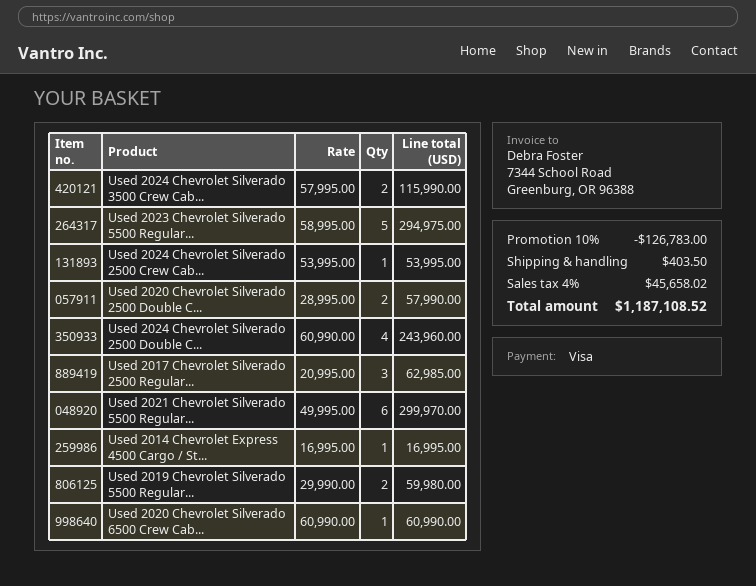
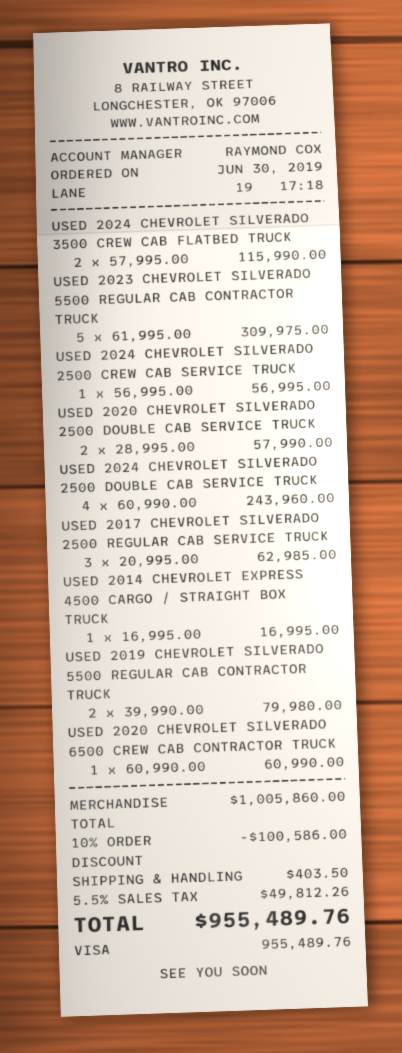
Used 2023 Chevrolet Silverado 5500 Regular...: 5 x 58995.00 = 294975.00 -> 5 x 61995.00 = 309975.00
Used 2024 Chevrolet Silverado 2500 Crew Cab...: 1 x 53995.00 = 53995.00 -> 1 x 56995.00 = 56995.00
Used 2021 Chevrolet Silverado 5500 Regular...: 6 x 49995.00 = 299970.00 -> none
Used 2019 Chevrolet Silverado 5500 Regular...: 2 x 29990.00 = 59980.00 -> 2 x 39990.00 = 79980.00
discount: 10% = 126783.00 -> 10% = 100586.00
tax: 4% = 45658.02 -> 5.5% = 49812.26
total: 1187108.52 -> 955489.76

